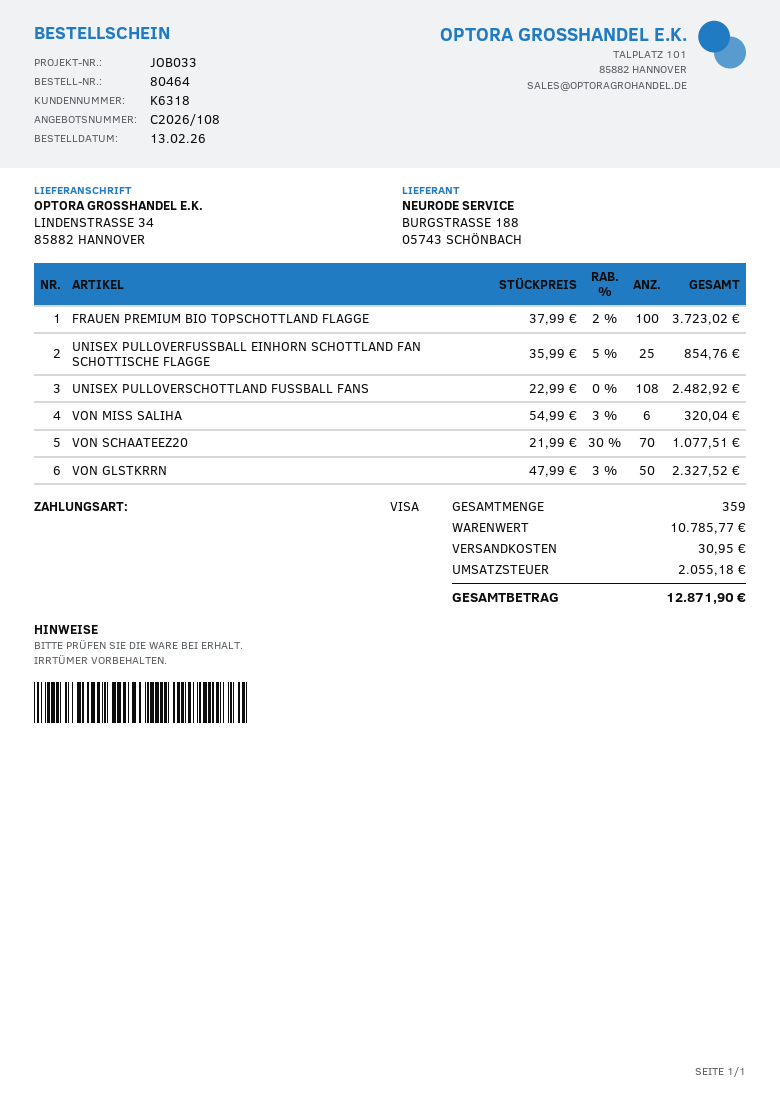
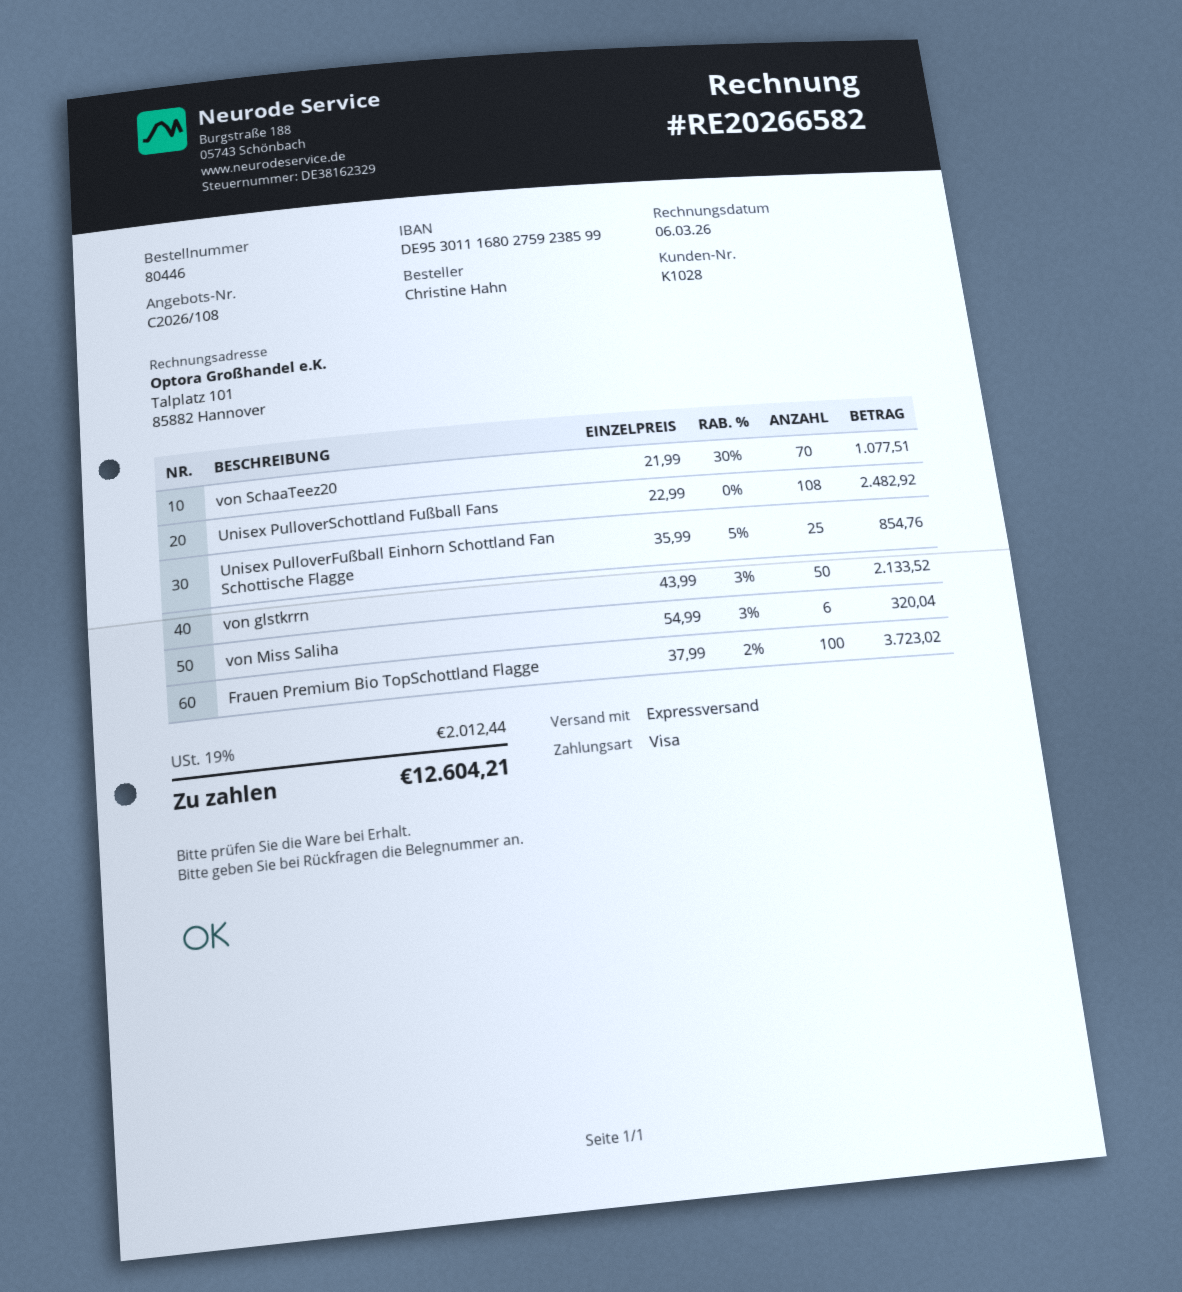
order number: 80464 -> 80446
customer number: K6318 -> K1028
VON GLSTKRRN: 50 x 47.99 - 3% = 2327.52 -> 50 x 43.99 - 3% = 2133.52
shipping: 30.95 -> none
tax: 2055.18 -> 2012.44
total: 12871.90 -> 12604.21

